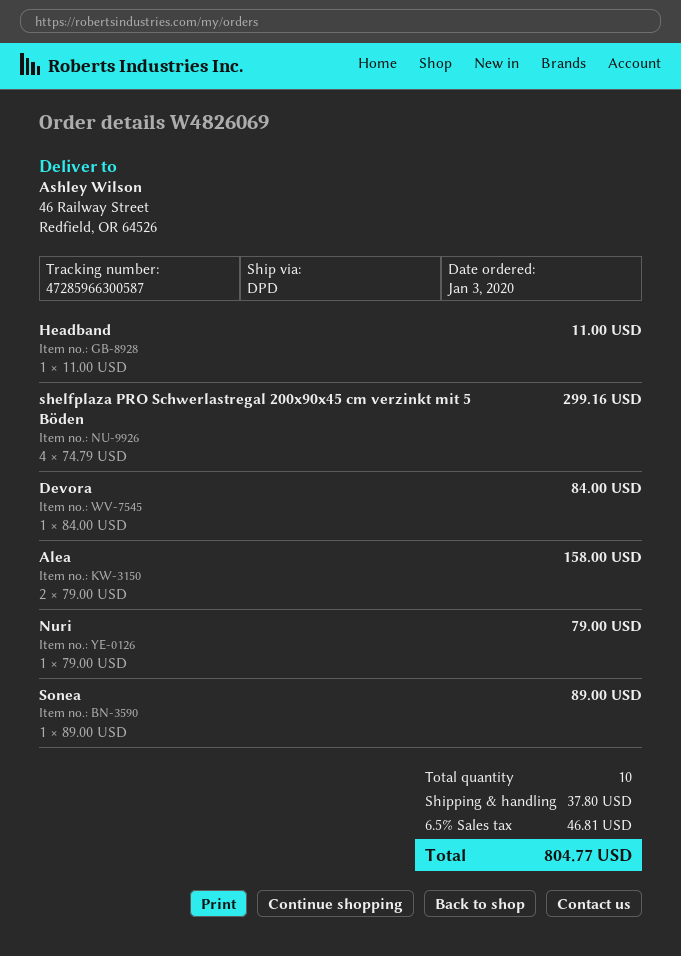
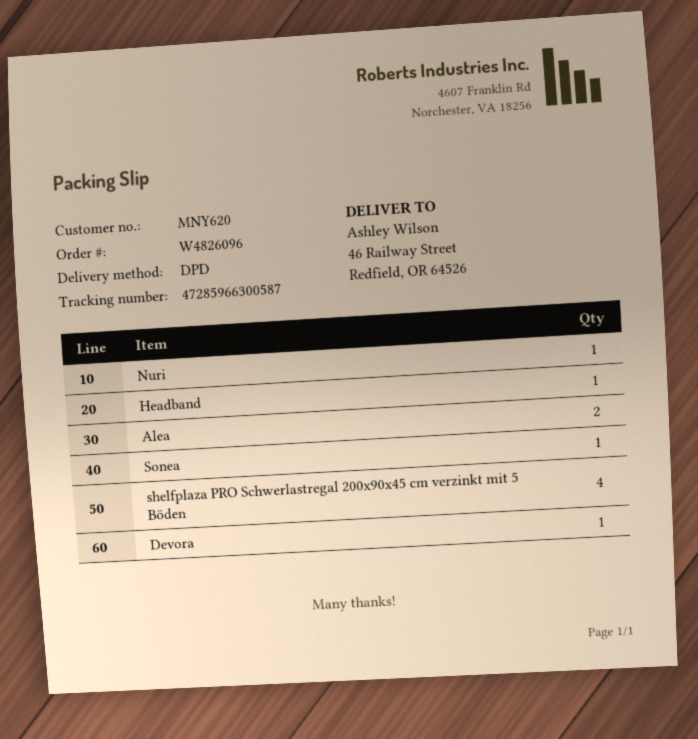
order number: W4826069 -> W4826096

